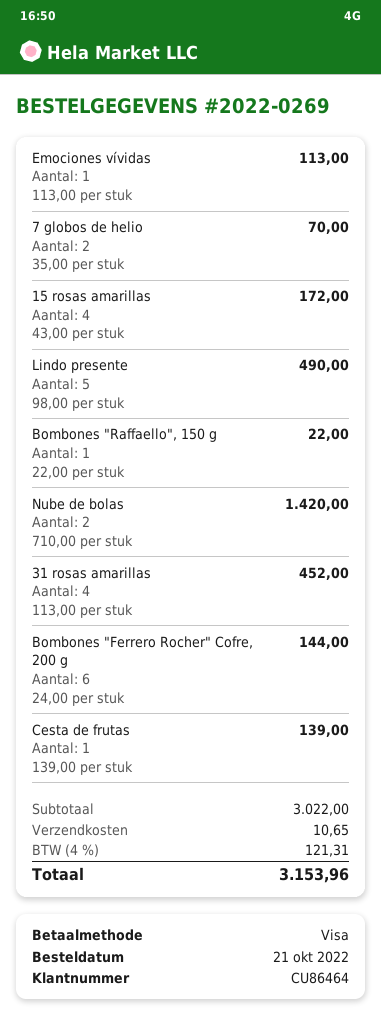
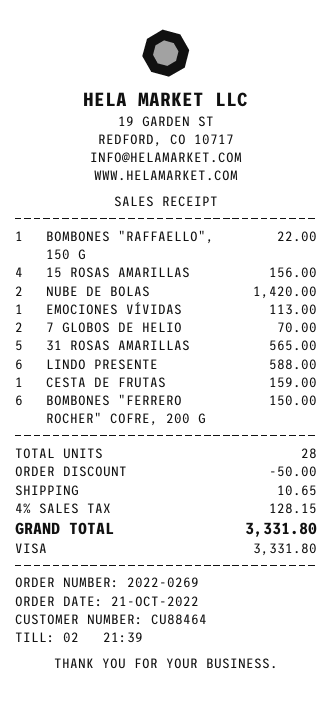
customer number: CU86464 -> CU88464
15 rosas amarillas: 4 for 172.00 -> 4 for 156.00
Lindo presente: 5 for 490.00 -> 6 for 588.00
31 rosas amarillas: 4 for 452.00 -> 5 for 565.00
Bombones "Ferrero Rocher" Cofre, 200 g: 6 for 144.00 -> 6 for 150.00
Cesta de frutas: 1 for 139.00 -> 1 for 159.00
discount: none -> 50.00
tax: 4% = 121.31 -> 4% = 128.15
total: 3153.96 -> 3331.80

